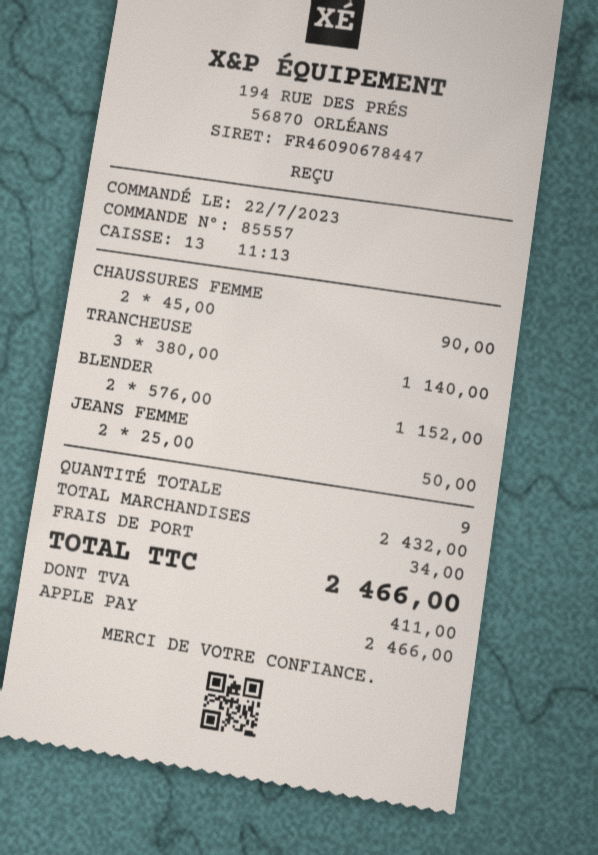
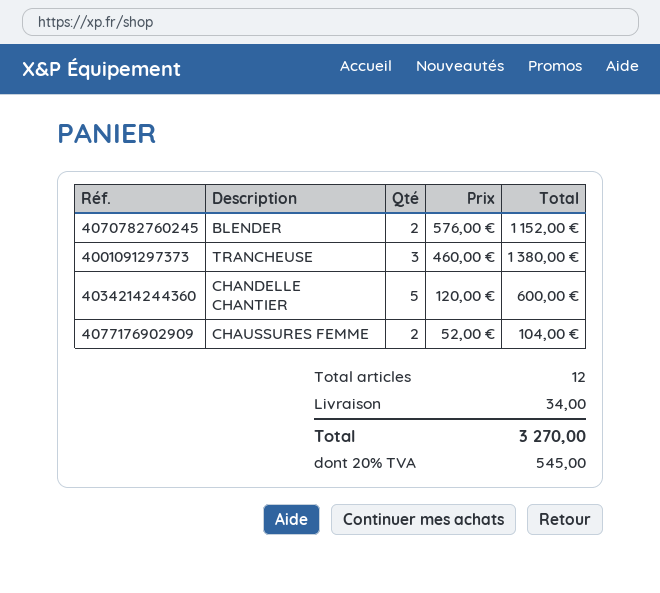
CHAUSSURES FEMME: 2 x 45.00 = 90.00 -> 2 x 52.00 = 104.00
TRANCHEUSE: 3 x 380.00 = 1140.00 -> 3 x 460.00 = 1380.00
JEANS FEMME: 2 x 25.00 = 50.00 -> none
CHANDELLE CHANTIER: none -> 5 x 120.00 = 600.00
total quantity: 9 -> 12
tax: 411.00 -> 545.00
total: 2466.00 -> 3270.00

